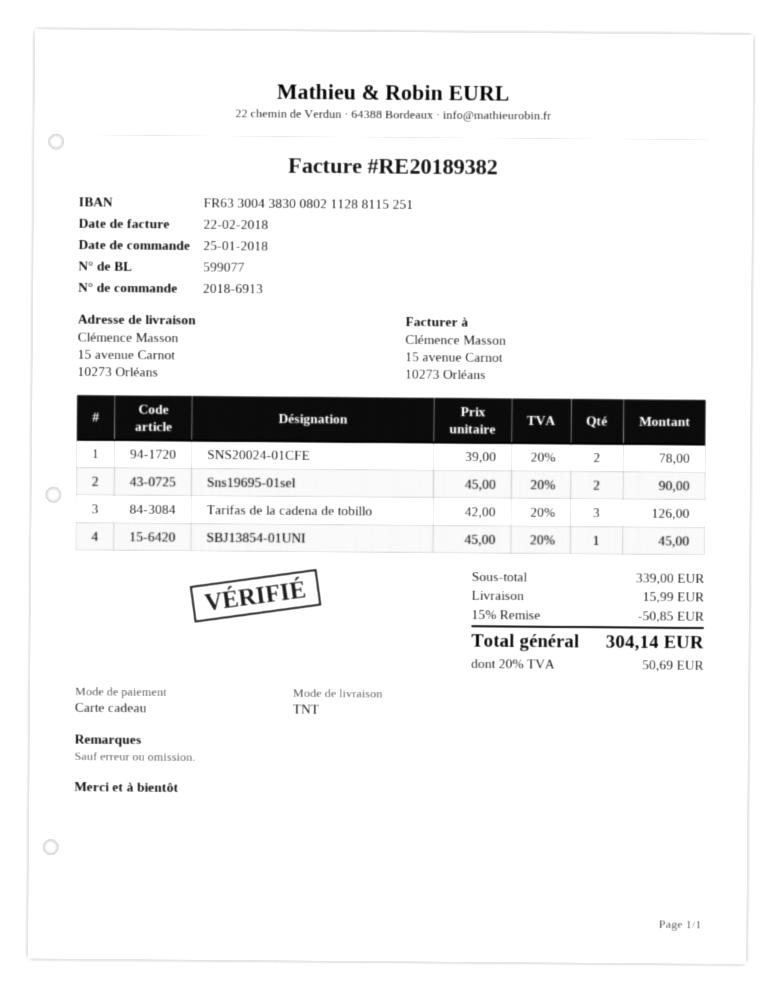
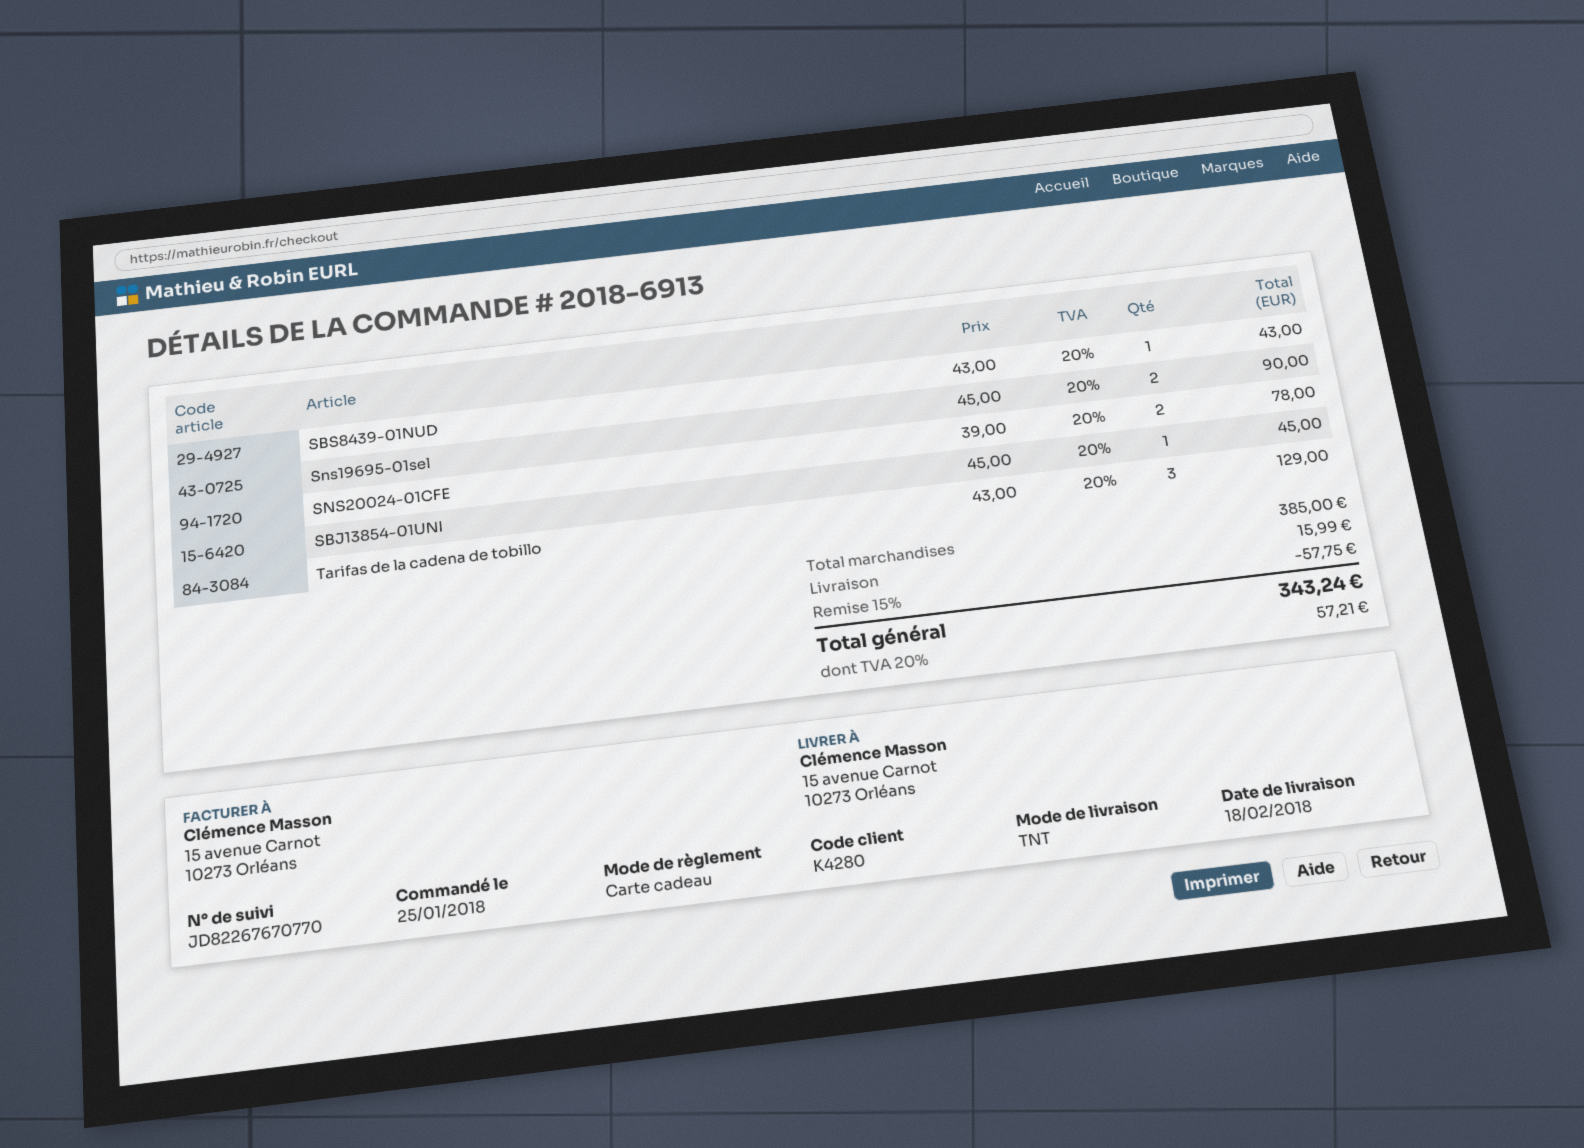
Tarifas de la cadena de tobillo: 3 x 42.00 = 126.00 -> 3 x 43.00 = 129.00
SBS8439-01NUD: none -> 1 x 43.00 = 43.00
subtotal: 339.00 -> 385.00
discount: 15% = 50.85 -> 15% = 57.75
tax: 20% = 50.69 -> 20% = 57.21
total: 304.14 -> 343.24

